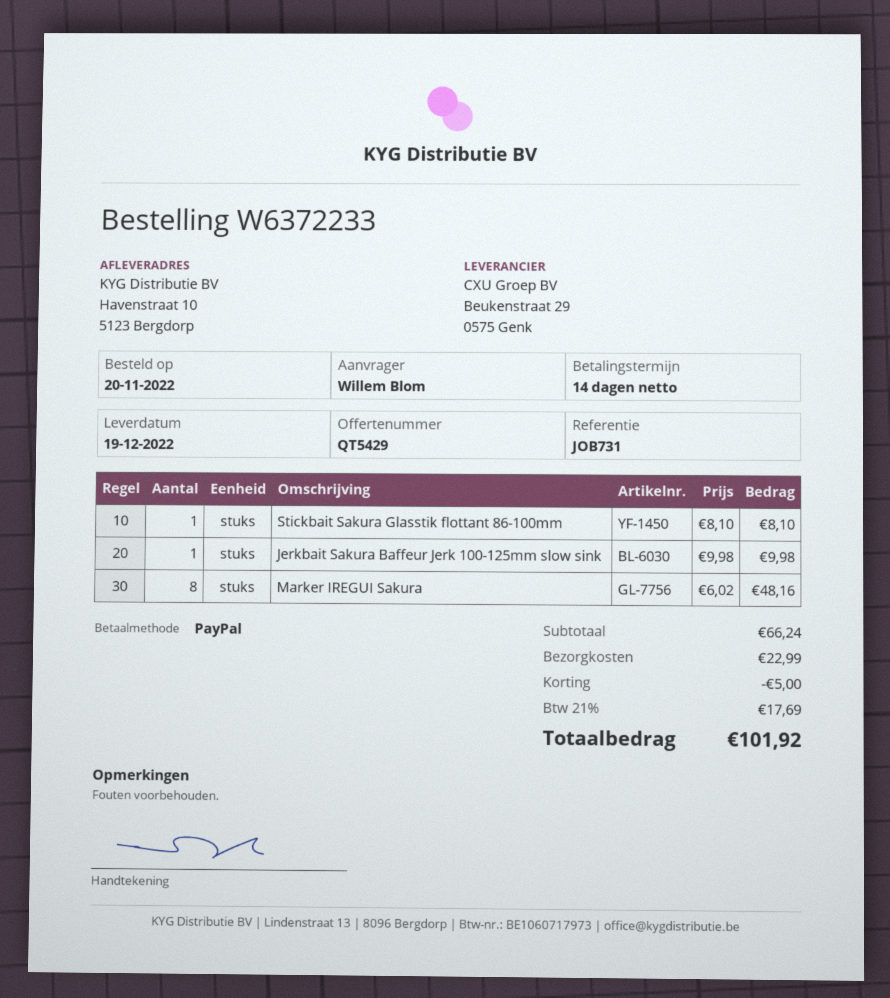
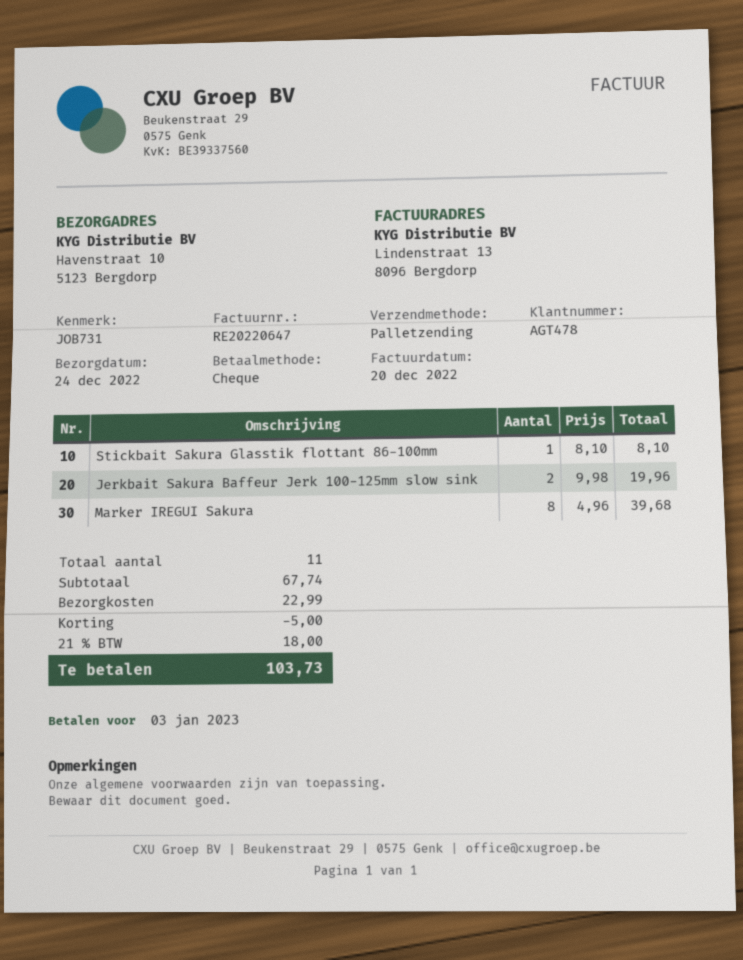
delivery date: 2022-12-19 -> 2022-12-24
payment method: PayPal -> cheque
Jerkbait Sakura Baffeur Jerk 100-125mm slow sink: 1 x 9.98 = 9.98 -> 2 x 9.98 = 19.96
Marker IREGUI Sakura: 8 x 6.02 = 48.16 -> 8 x 4.96 = 39.68
subtotal: 66.24 -> 67.74
tax: 21% = 17.69 -> 21% = 18.00
total: 101.92 -> 103.73

